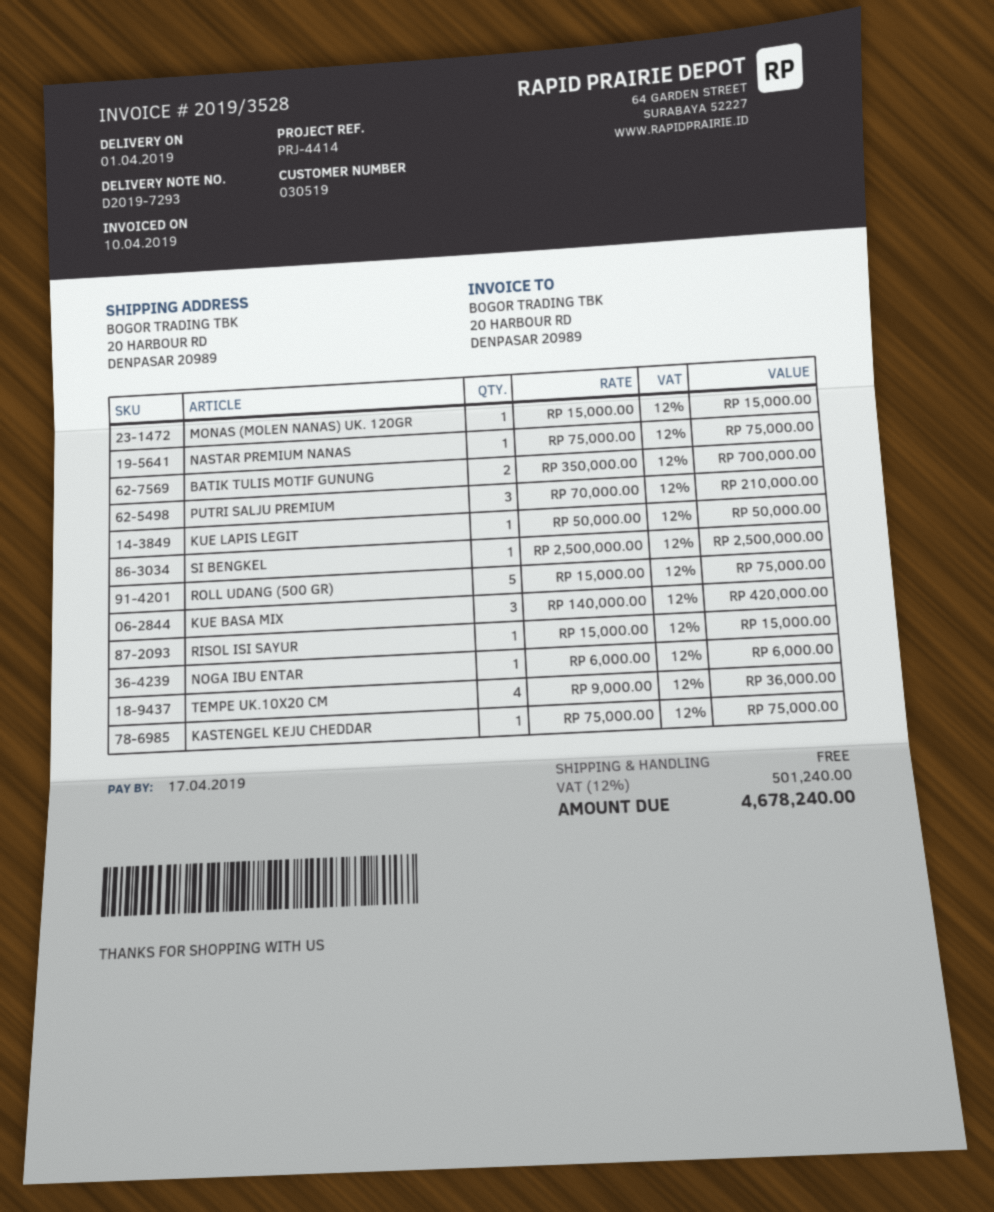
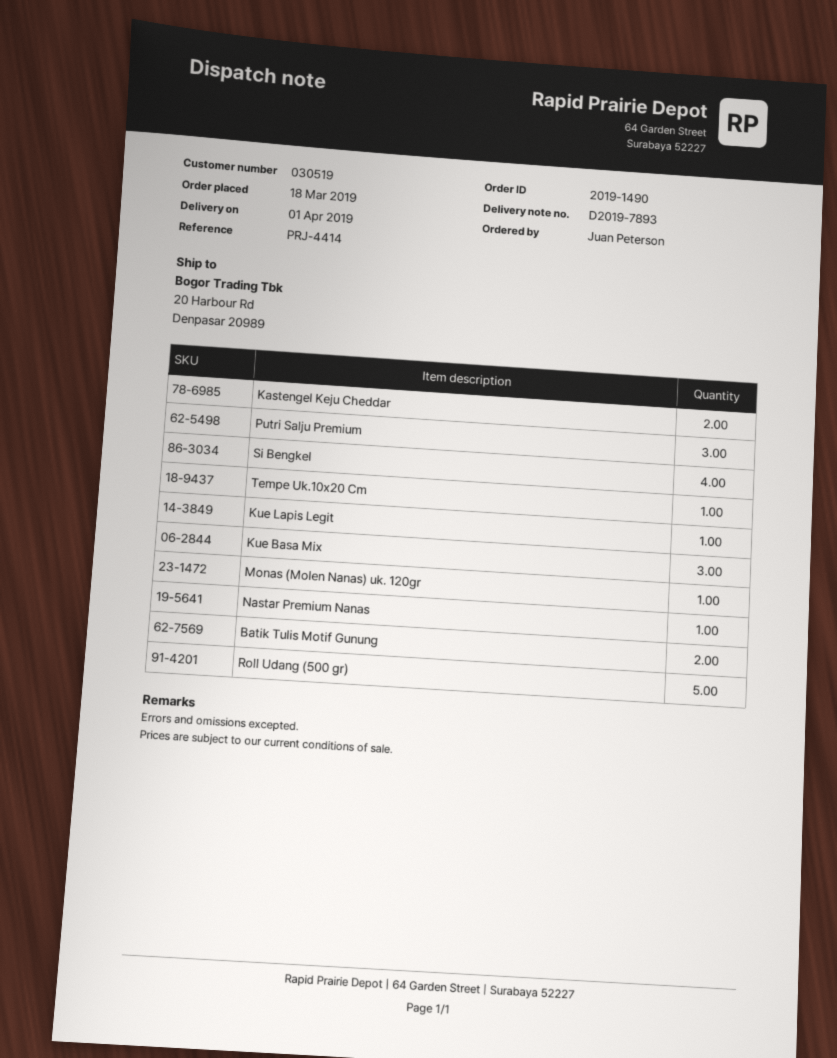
delivery note number: D2019-7293 -> D2019-7893
SI BENGKEL: 1 -> 4
RISOL ISI SAYUR: 1 -> none
NOGA IBU ENTAR: 1 -> none
TEMPE UK.10X20 CM: 4 -> 1
KASTENGEL KEJU CHEDDAR: 1 -> 2

